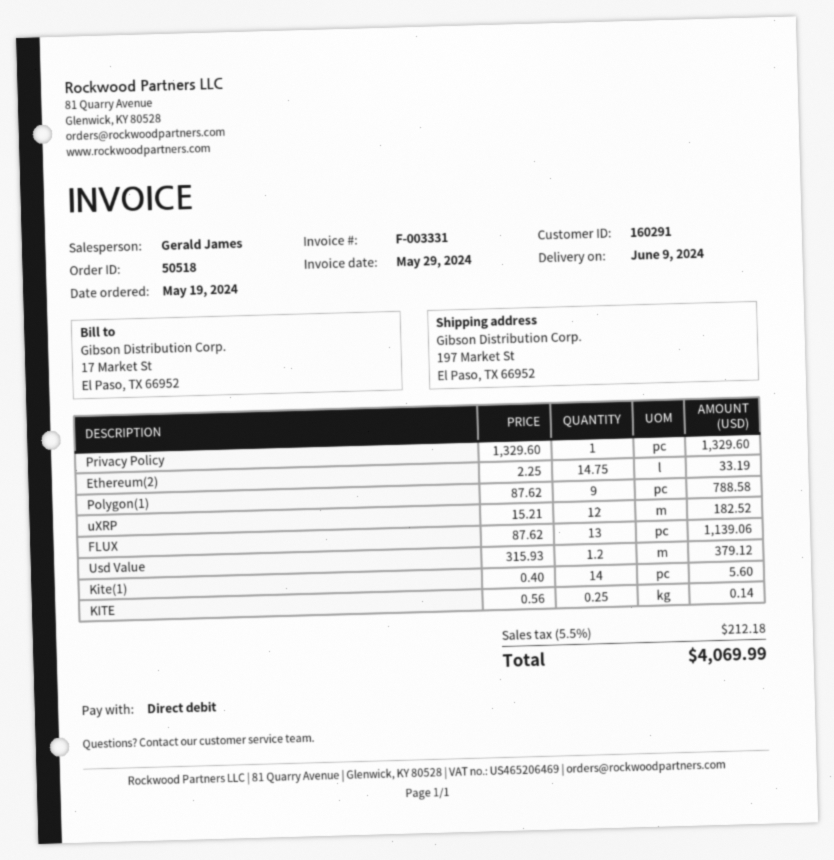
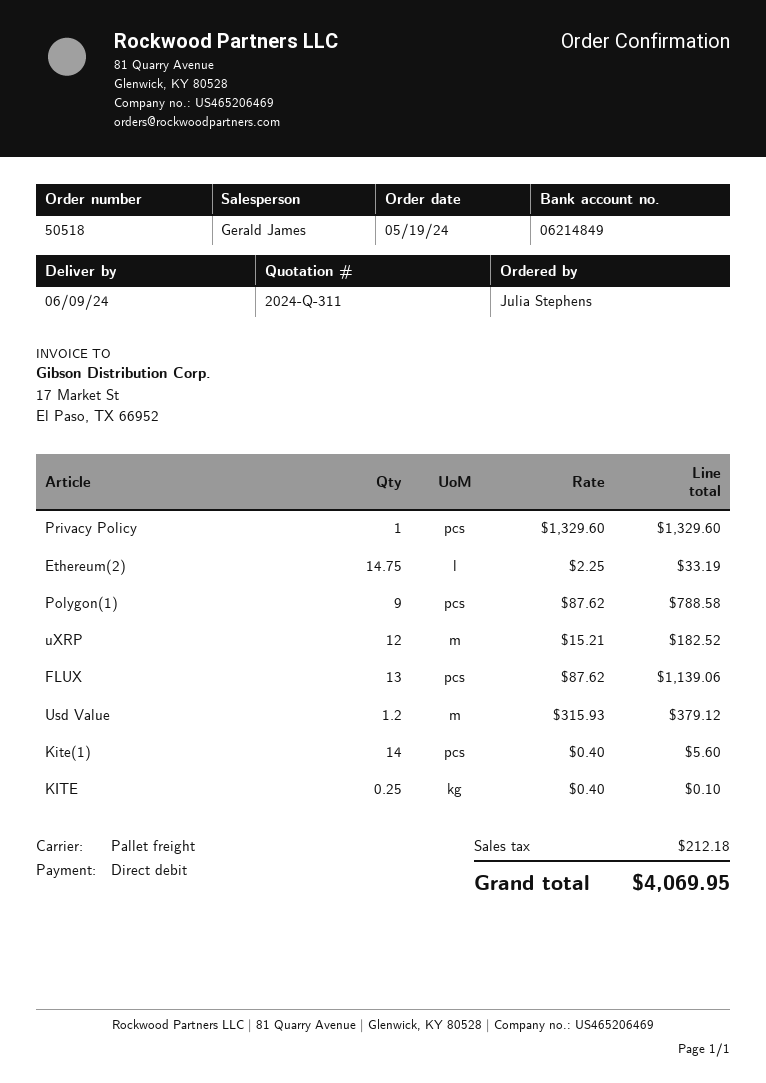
KITE: 0.25 x 0.56 = 0.14 -> 0.25 x 0.40 = 0.10
total: 4069.99 -> 4069.95

